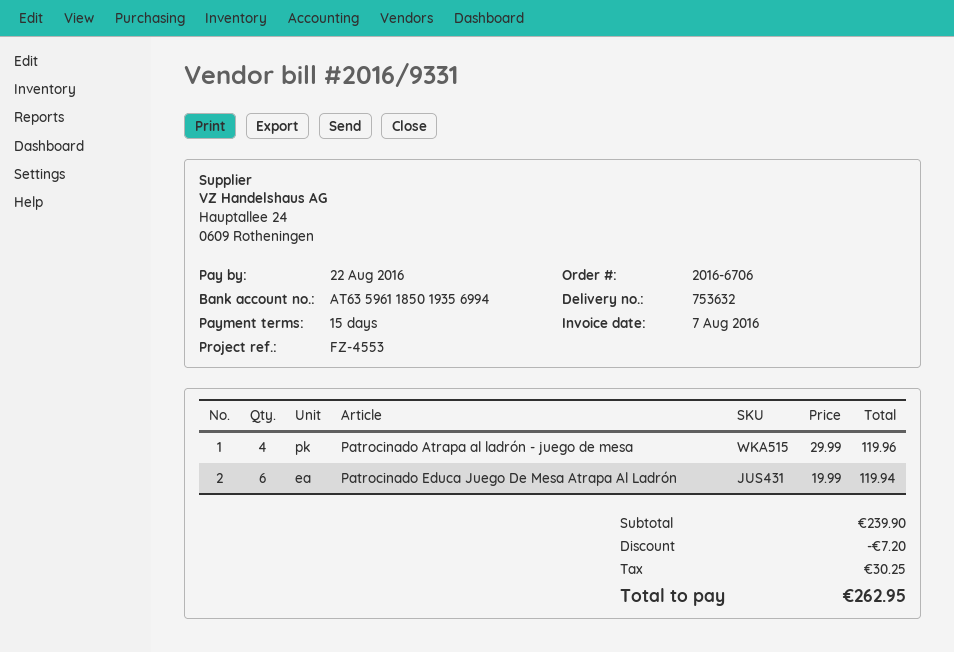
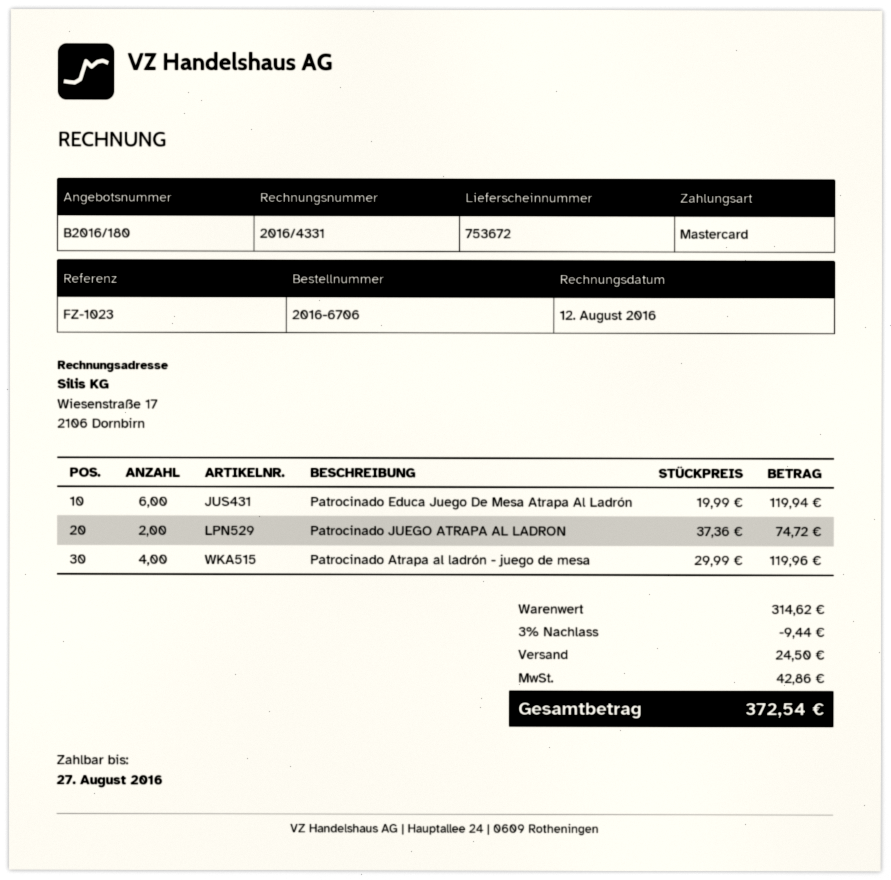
delivery note number: 753632 -> 753672
invoice number: 2016/9331 -> 2016/4331
invoice date: 2016-08-07 -> 2016-08-12
due date: 2016-08-22 -> 2016-08-27
reference: FZ-4553 -> FZ-1023
Patrocinado JUEGO ATRAPA AL LADRON: none -> 2 x 37.36 = 74.72
subtotal: 239.90 -> 314.62
discount: 7.20 -> 9.44
shipping: none -> 24.50
tax: 30.25 -> 42.86
total: 262.95 -> 372.54

